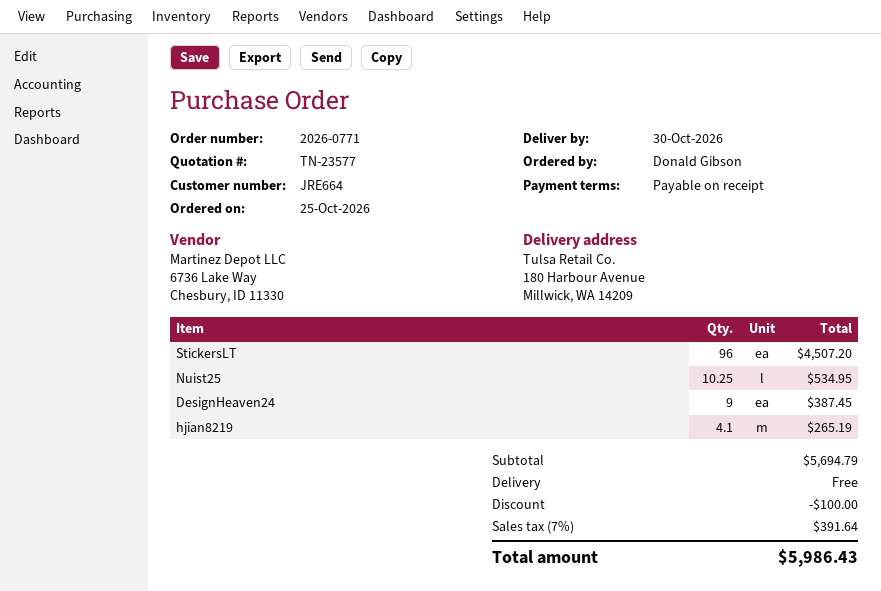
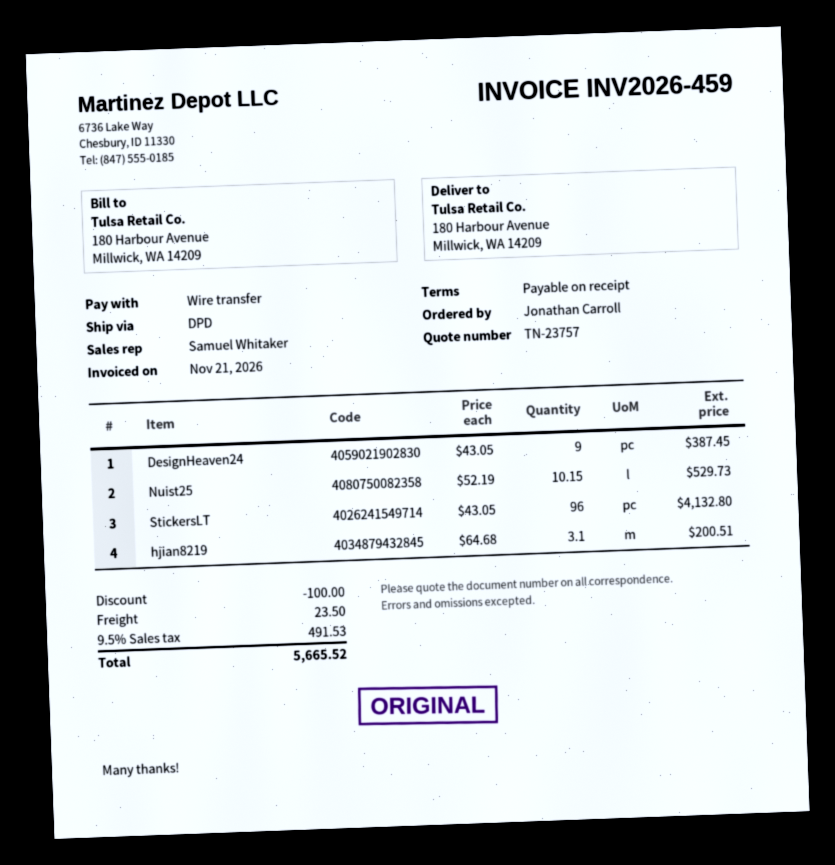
quote number: TN-23577 -> TN-23757
ordered by: Donald Gibson -> Jonathan Carroll
StickersLT: 96 for 4507.20 -> 96 for 4132.80
Nuist25: 10.25 for 534.95 -> 10.15 for 529.73
hjian8219: 4.1 for 265.19 -> 3.1 for 200.51
shipping: 0.00 -> 23.50
tax: 7% = 391.64 -> 9.5% = 491.53
total: 5986.43 -> 5665.52

